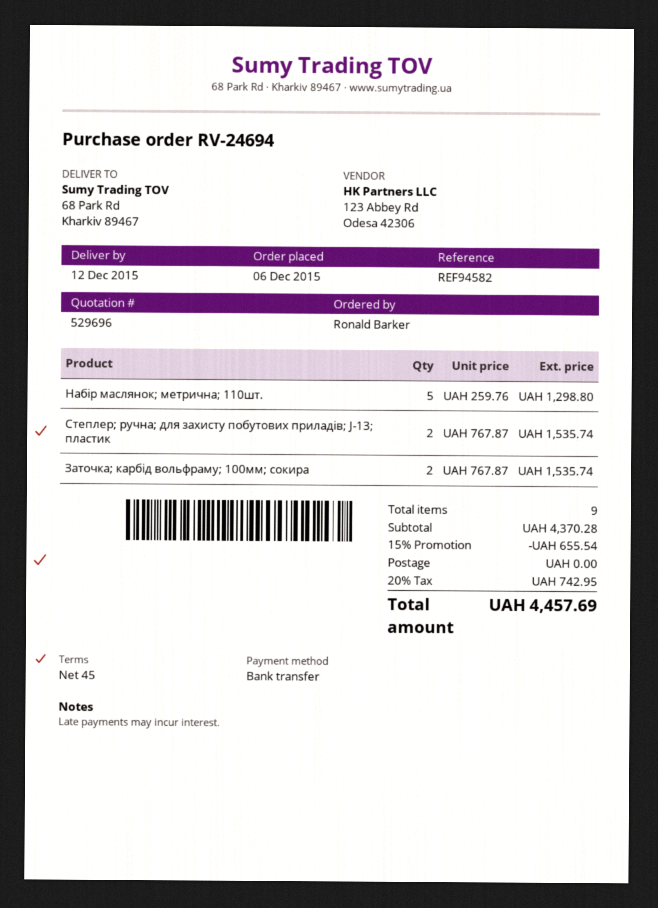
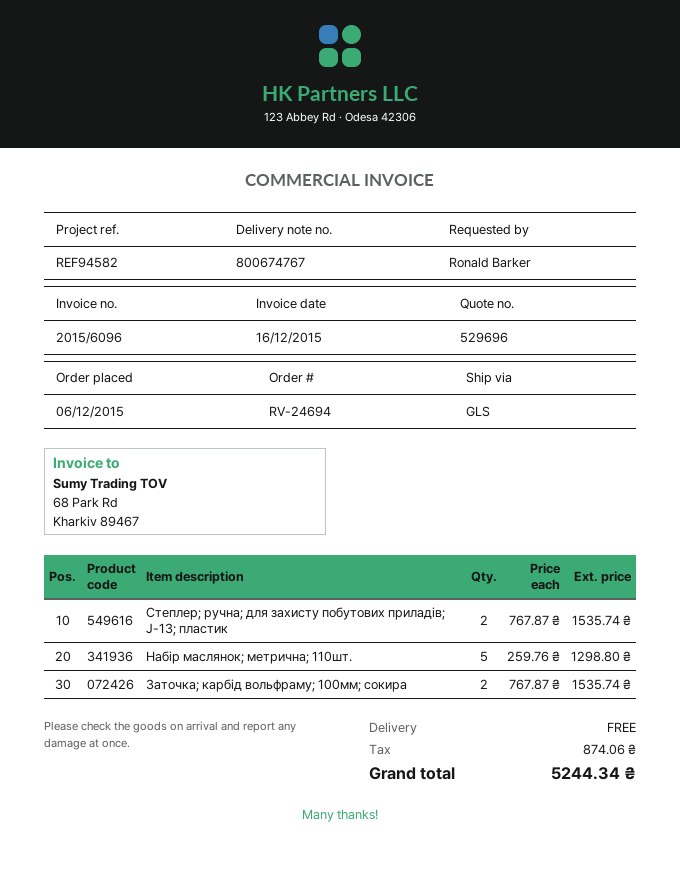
discount: 15% = 655.54 -> none
tax: 742.95 -> 874.06
total: 4457.69 -> 5244.34

